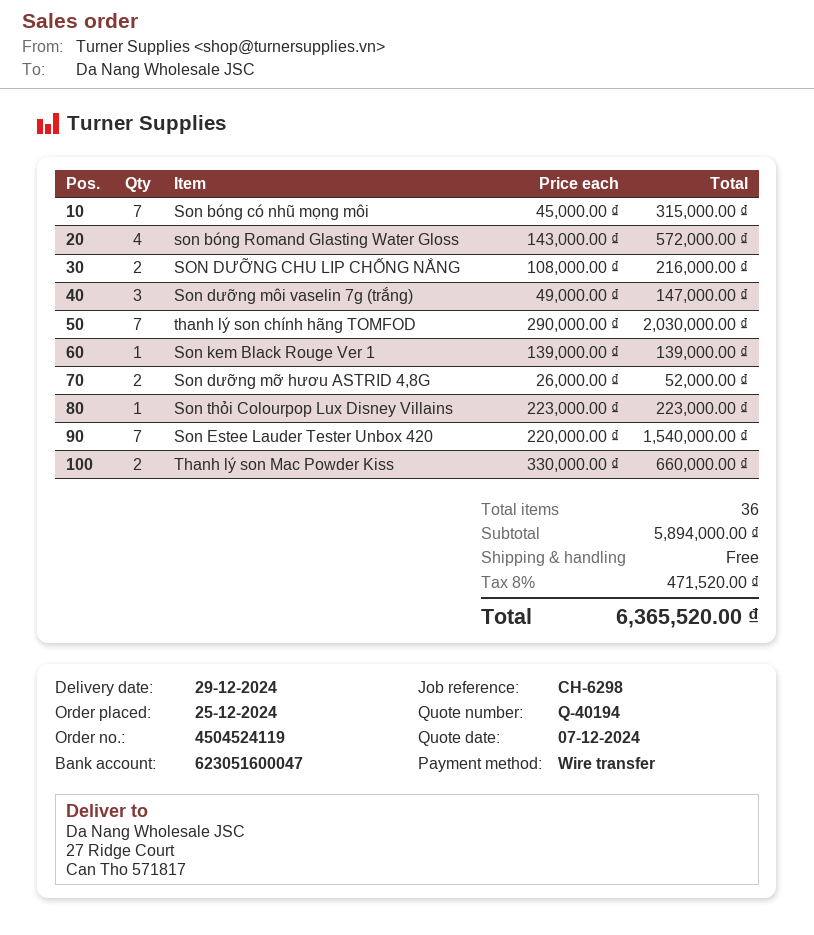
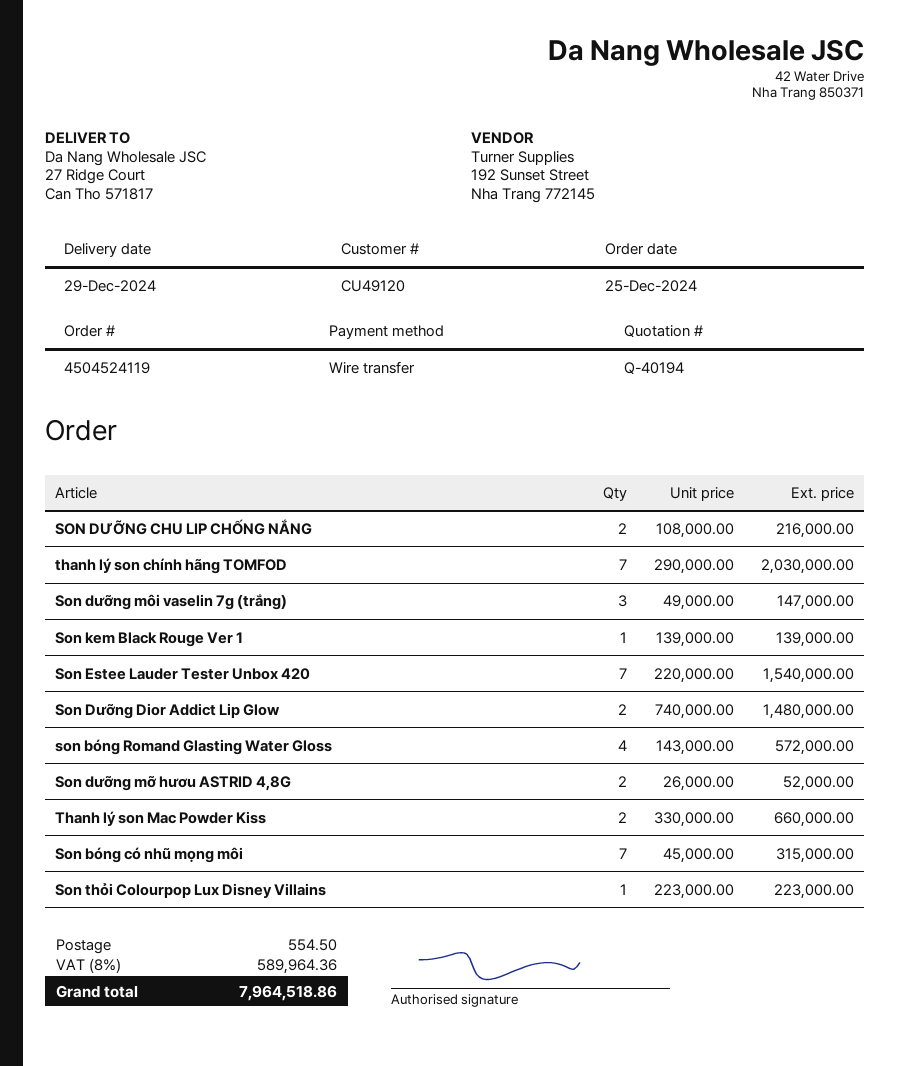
Son Dưỡng Dior Addict Lip Glow: none -> 2 x 740000.00 = 1480000.00
shipping: 0.00 -> 554.50
tax: 8% = 471520.00 -> 8% = 589964.36
total: 6365520.00 -> 7964518.86

